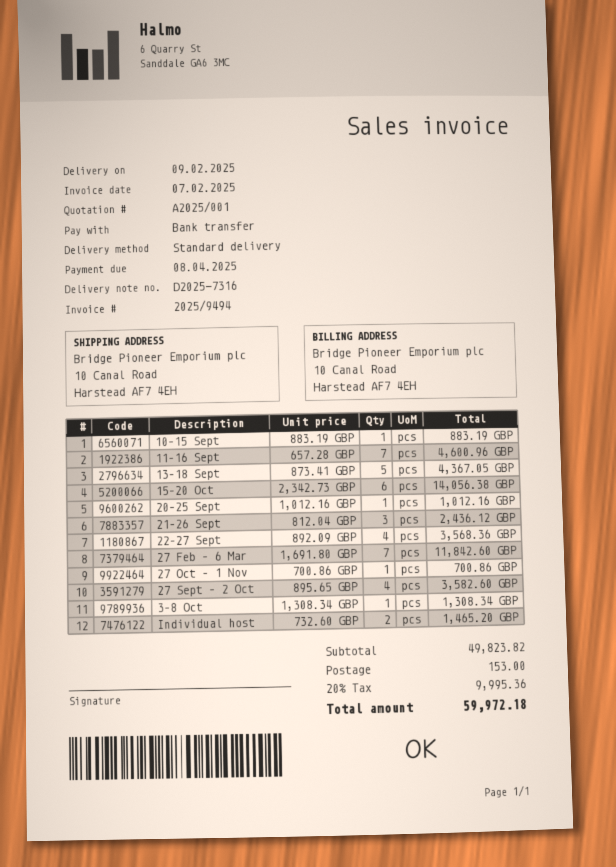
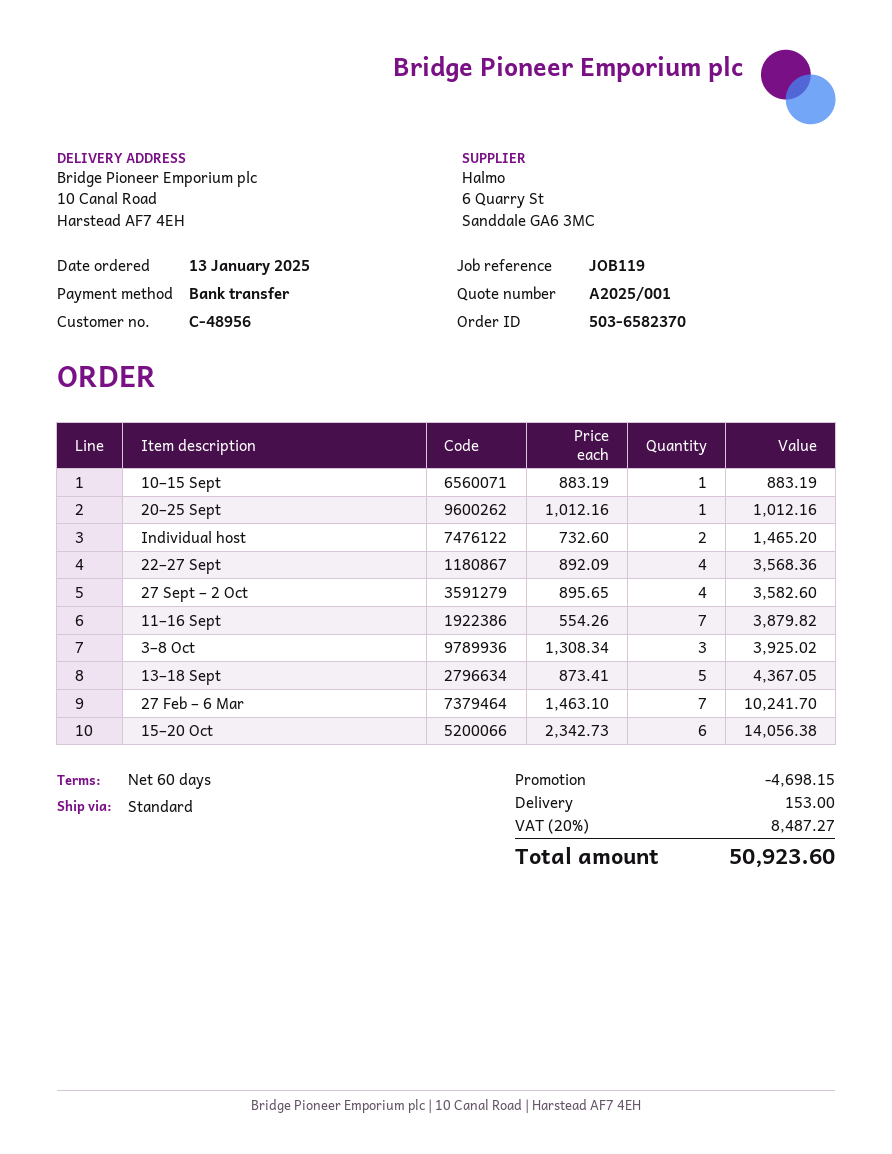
11–16 Sept: 7 x 657.28 = 4600.96 -> 7 x 554.26 = 3879.82
21–26 Sept: 3 x 812.04 = 2436.12 -> none
27 Feb – 6 Mar: 7 x 1691.80 = 11842.60 -> 7 x 1463.10 = 10241.70
27 Oct – 1 Nov: 1 x 700.86 = 700.86 -> none
3–8 Oct: 1 x 1308.34 = 1308.34 -> 3 x 1308.34 = 3925.02
discount: none -> 4698.15
tax: 20% = 9995.36 -> 20% = 8487.27
total: 59972.18 -> 50923.60

